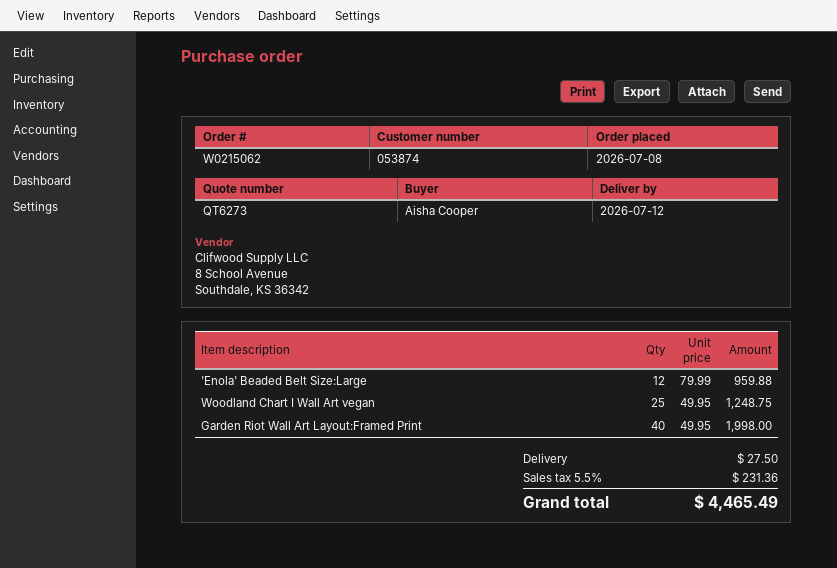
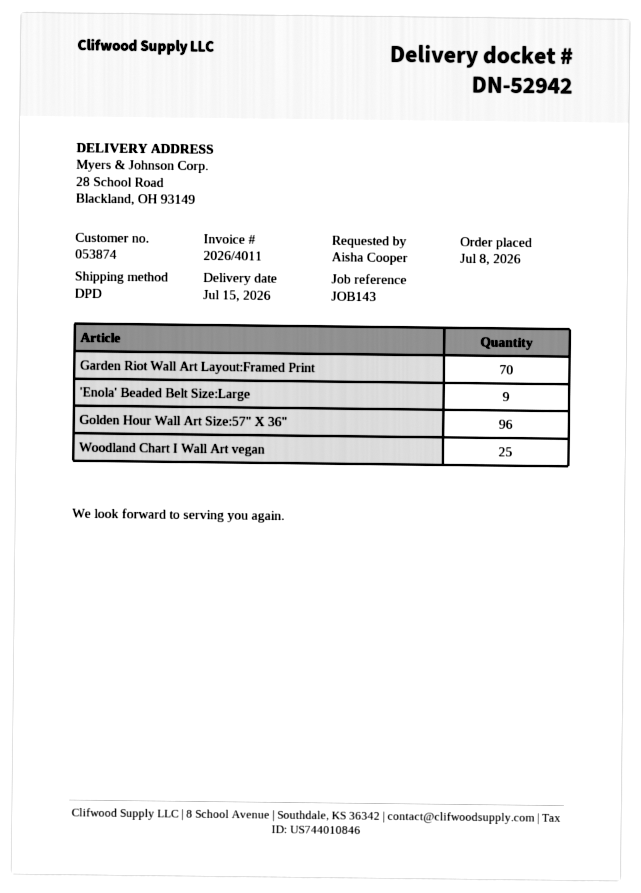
delivery date: 2026-07-12 -> 2026-07-15
'Enola' Beaded Belt Size:Large: 12 -> 9
Garden Riot Wall Art Layout:Framed Print: 40 -> 70
Golden Hour Wall Art Size:57" X 36": none -> 96

